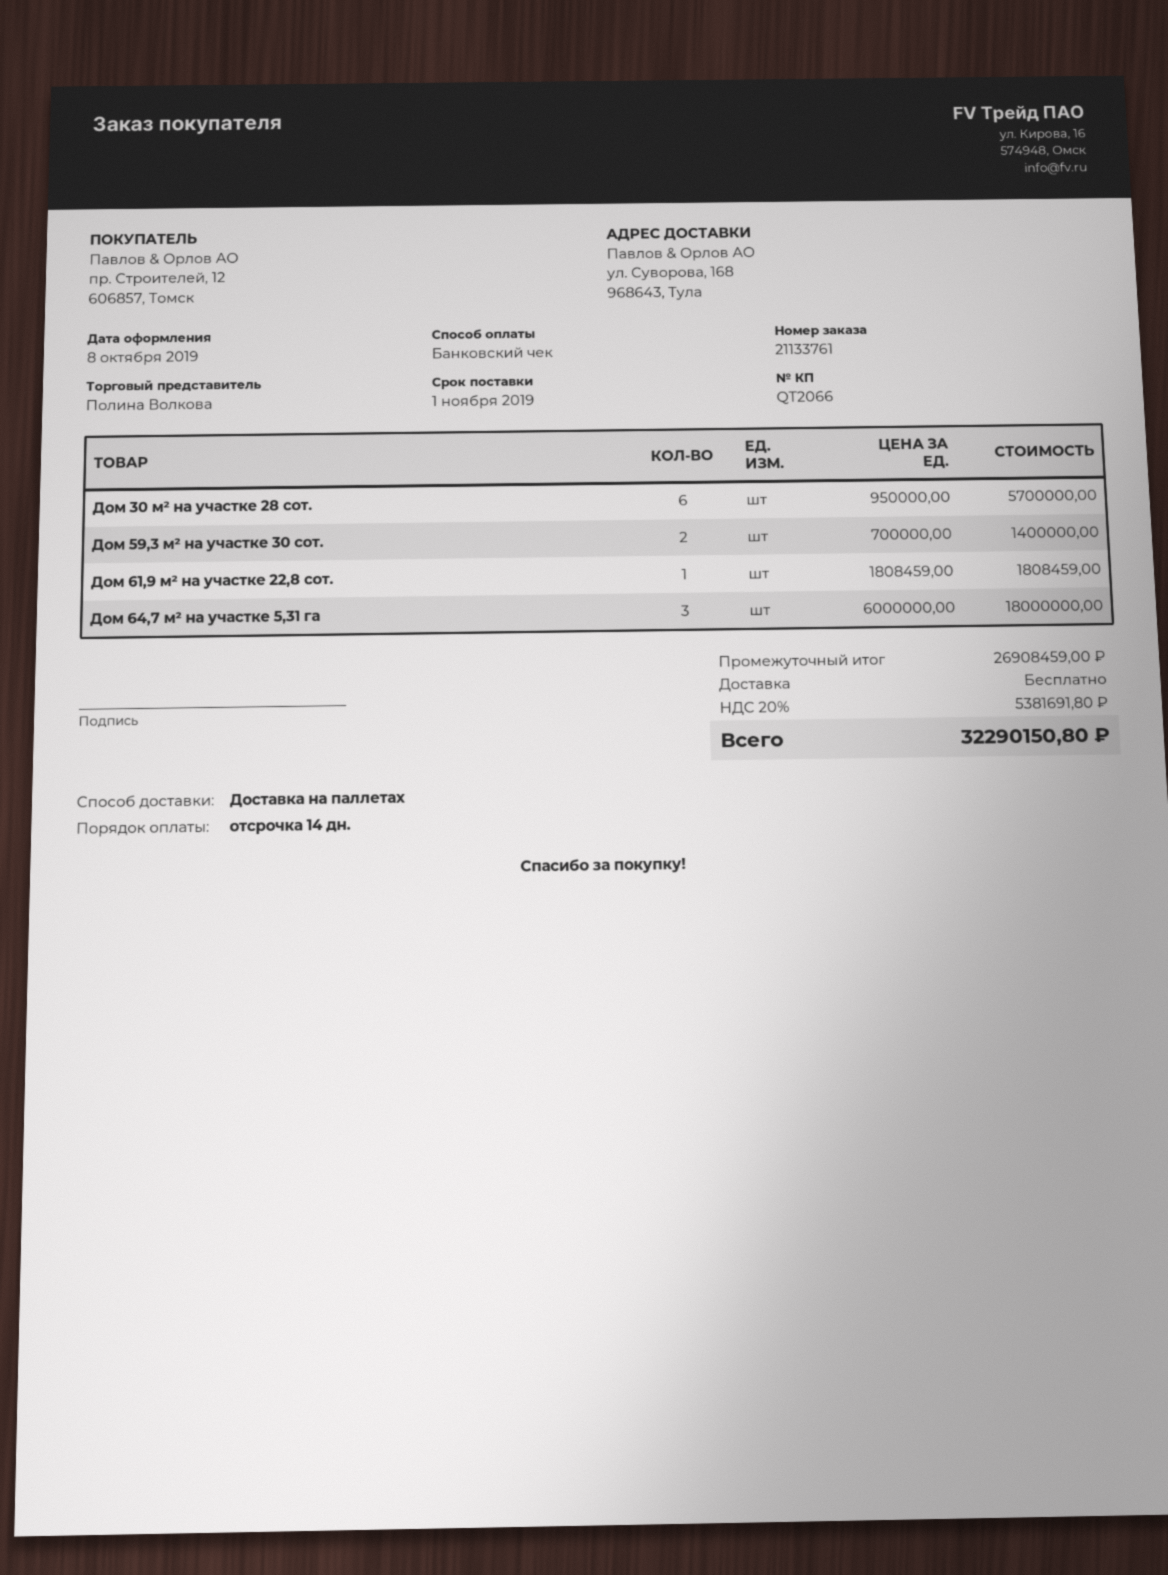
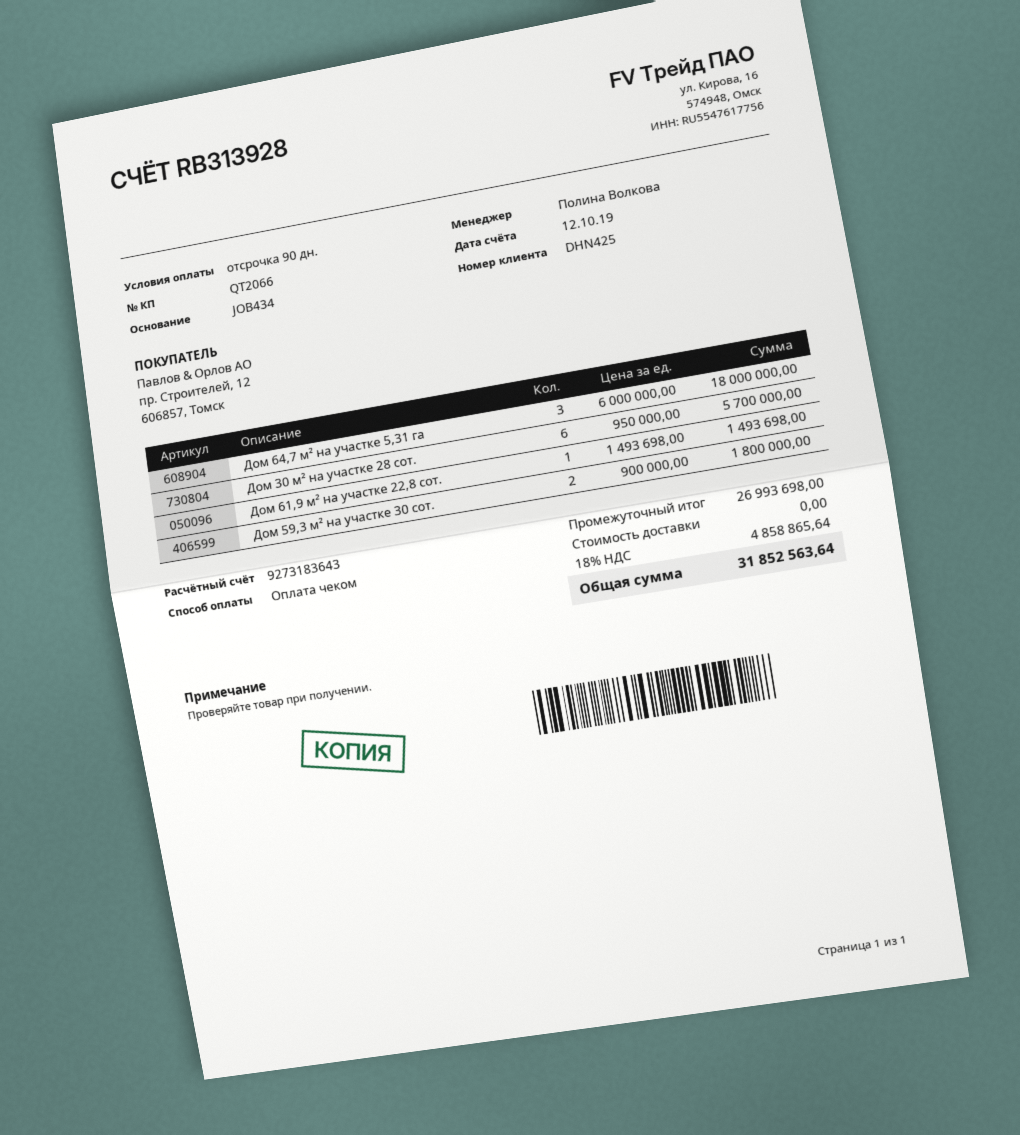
payment terms: 14 days -> 90 days
Дом 59,3 м² на участке 30 сот.: 2 x 700000.00 = 1400000.00 -> 2 x 900000.00 = 1800000.00
Дом 61,9 м² на участке 22,8 сот.: 1 x 1808459.00 = 1808459.00 -> 1 x 1493698.00 = 1493698.00
subtotal: 26908459.00 -> 26993698.00
tax: 20% = 5381691.80 -> 18% = 4858865.64
total: 32290150.80 -> 31852563.64

